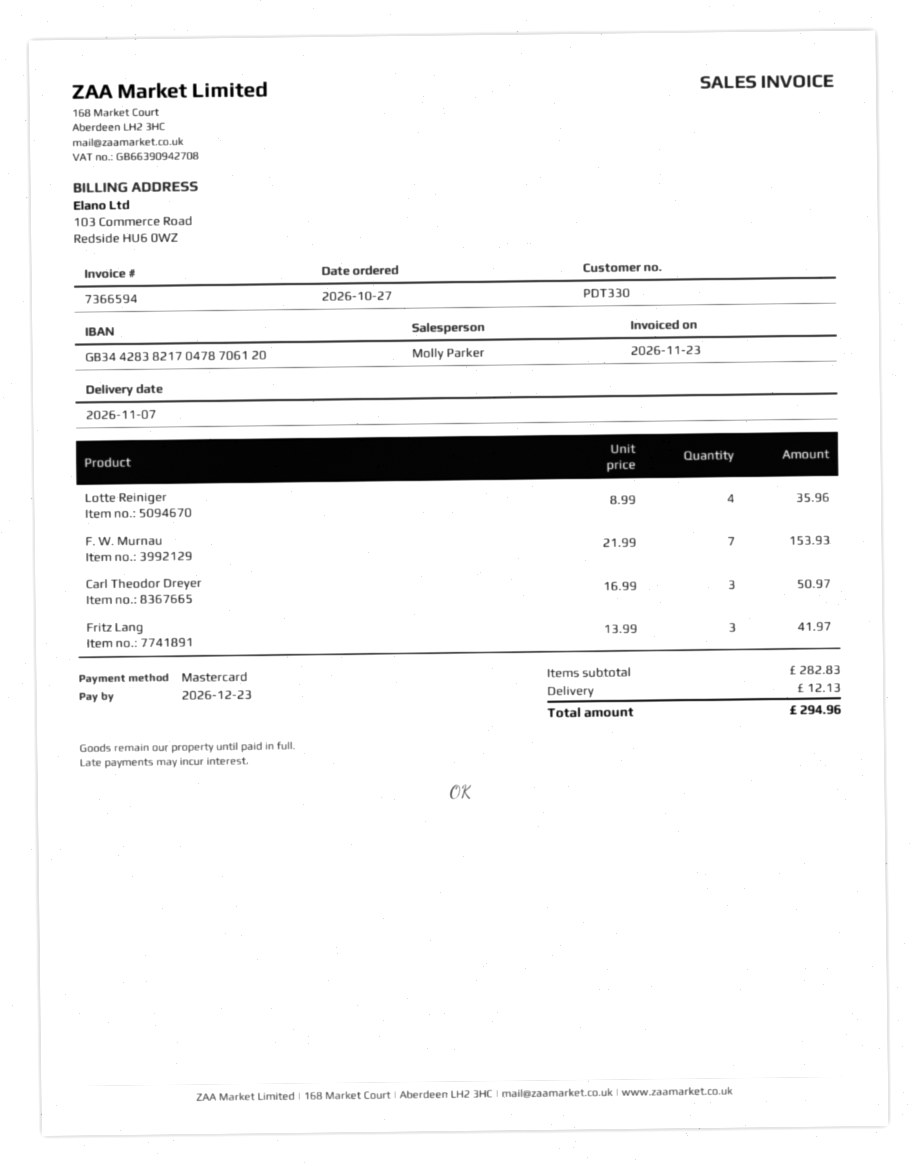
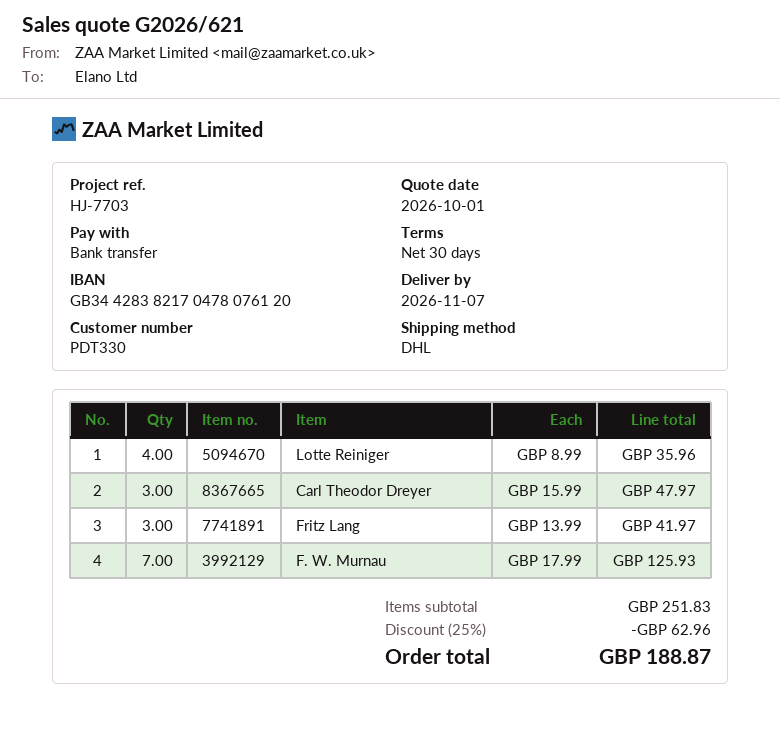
payment method: Mastercard -> bank transfer
bank account: GB34428382170478706120 -> GB34428382170478076120
F. W. Murnau: 7 x 21.99 = 153.93 -> 7 x 17.99 = 125.93
Carl Theodor Dreyer: 3 x 16.99 = 50.97 -> 3 x 15.99 = 47.97
subtotal: 282.83 -> 251.83
discount: none -> 25% = 62.96
shipping: 12.13 -> none
total: 294.96 -> 188.87

